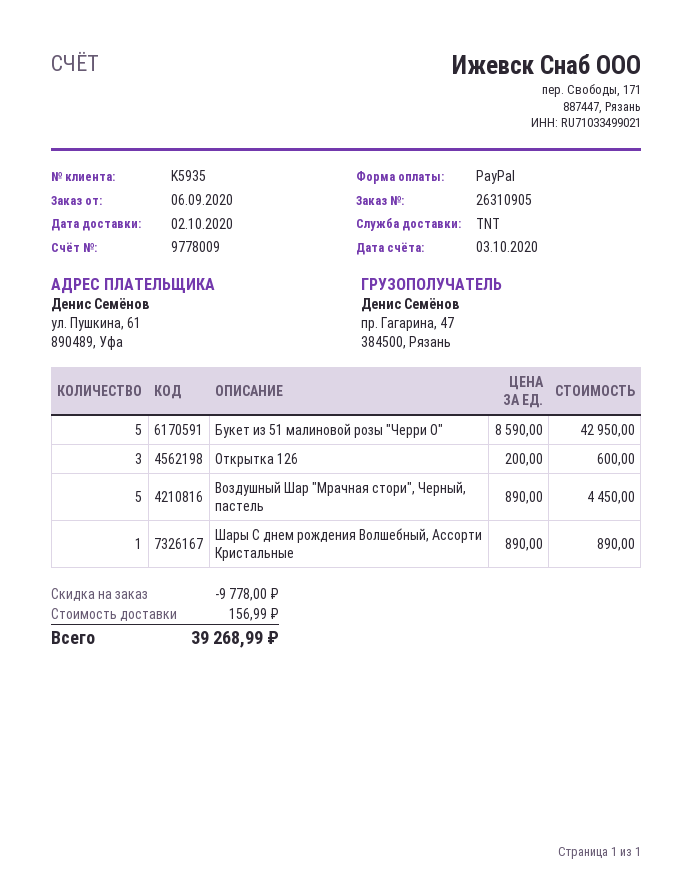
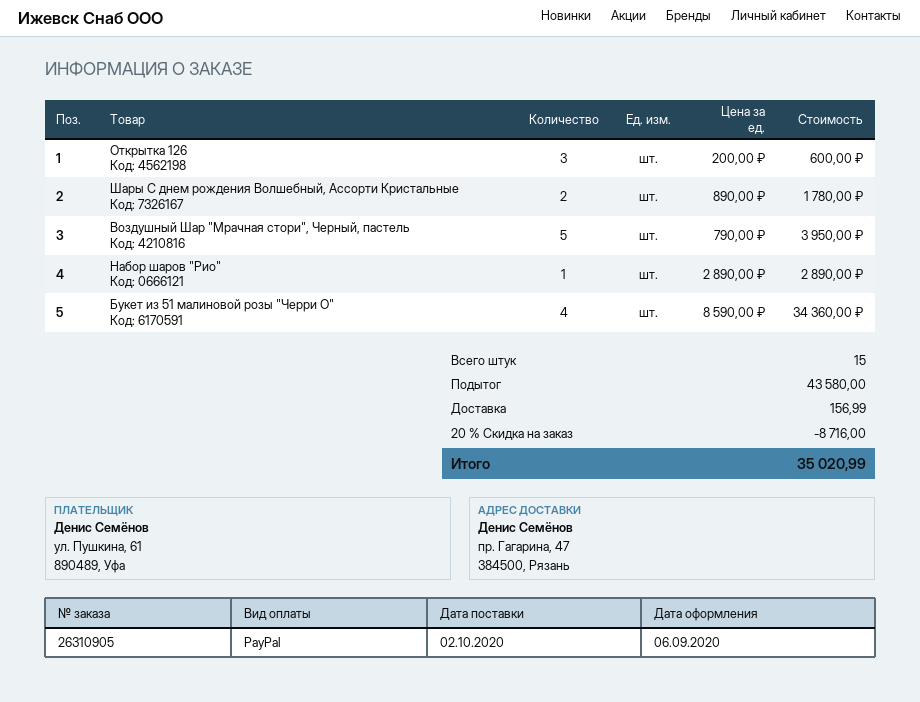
Букет из 51 малиновой розы "Черри О": 5 x 8590.00 = 42950.00 -> 4 x 8590.00 = 34360.00
Воздушный Шар "Мрачная стори", Черный, пастель: 5 x 890.00 = 4450.00 -> 5 x 790.00 = 3950.00
Шары С днем рождения Волшебный, Ассорти Кристальные: 1 x 890.00 = 890.00 -> 2 x 890.00 = 1780.00
Набор шаров "Рио": none -> 1 x 2890.00 = 2890.00
discount: 9778.00 -> 8716.00
total: 39268.99 -> 35020.99

